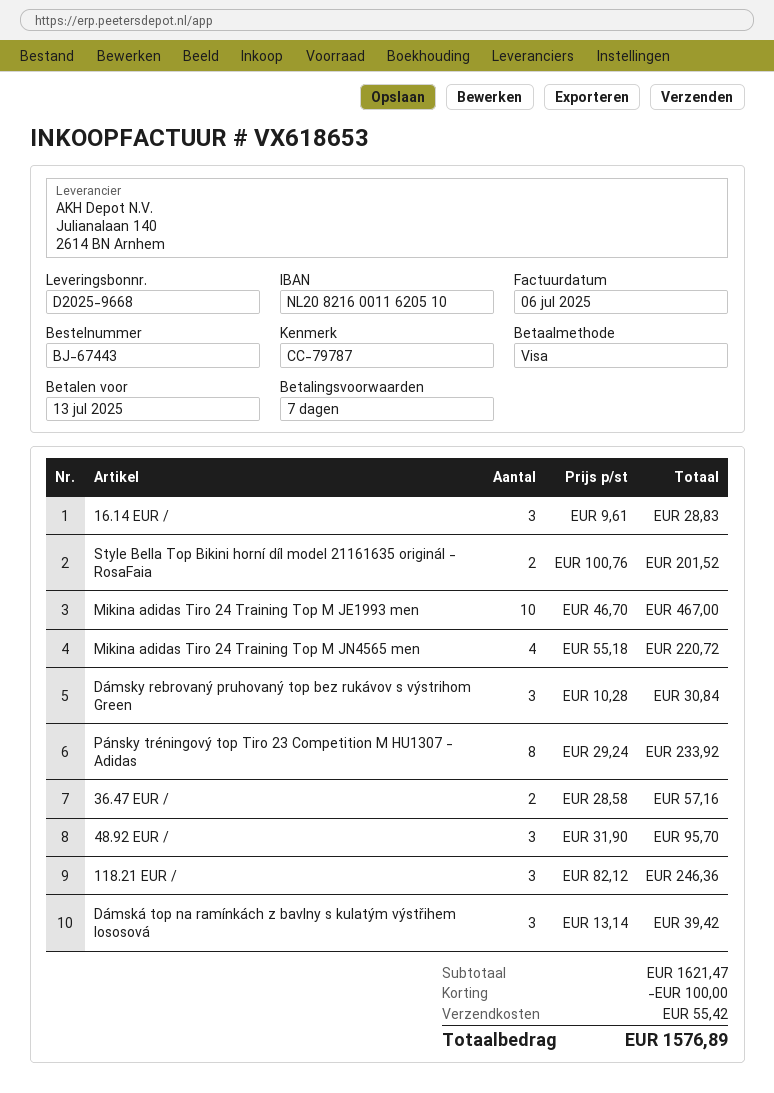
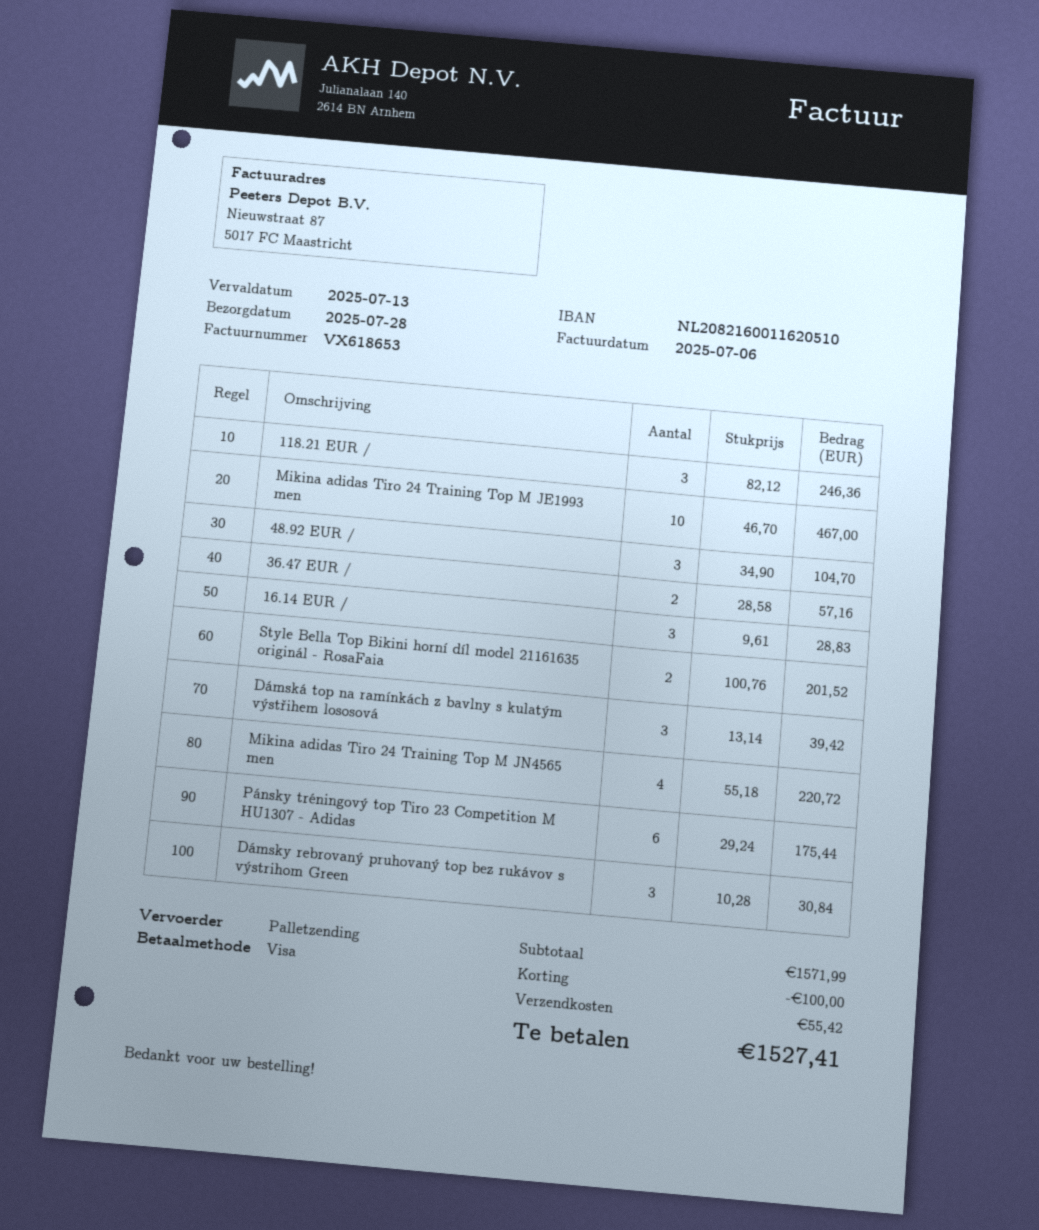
Pánsky tréningový top Tiro 23 Competition M HU1307 - Adidas: 8 x 29.24 = 233.92 -> 6 x 29.24 = 175.44
48.92 EUR /: 3 x 31.90 = 95.70 -> 3 x 34.90 = 104.70
subtotal: 1621.47 -> 1571.99
total: 1576.89 -> 1527.41

